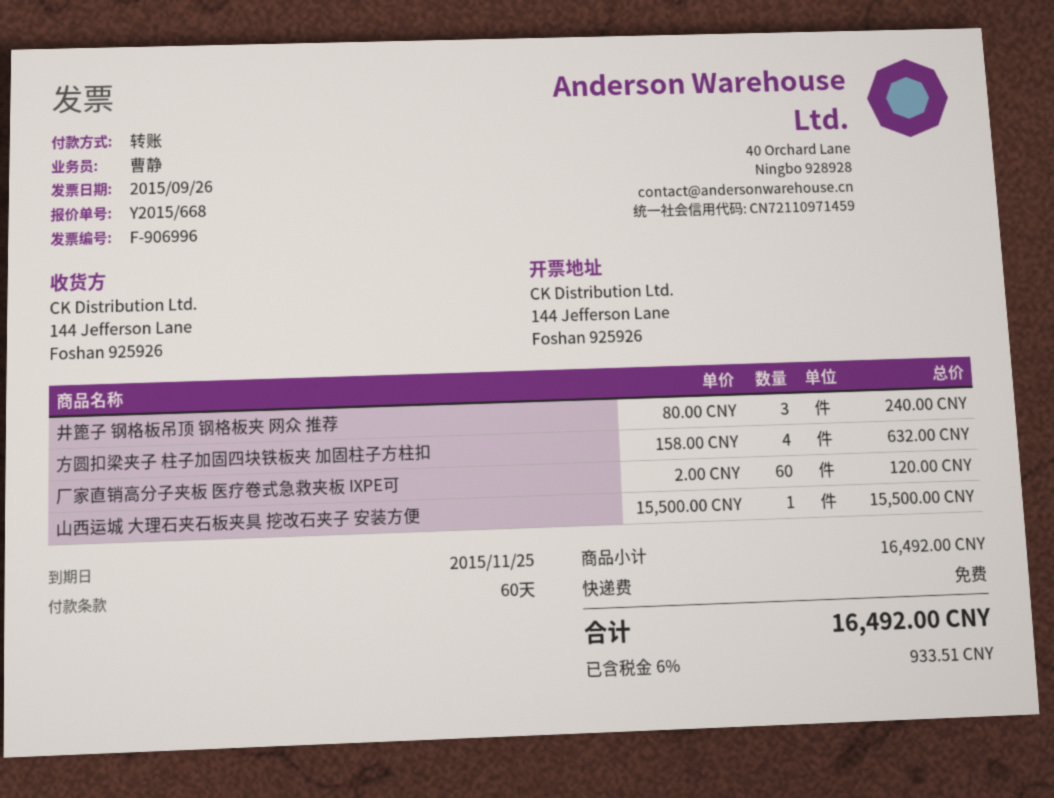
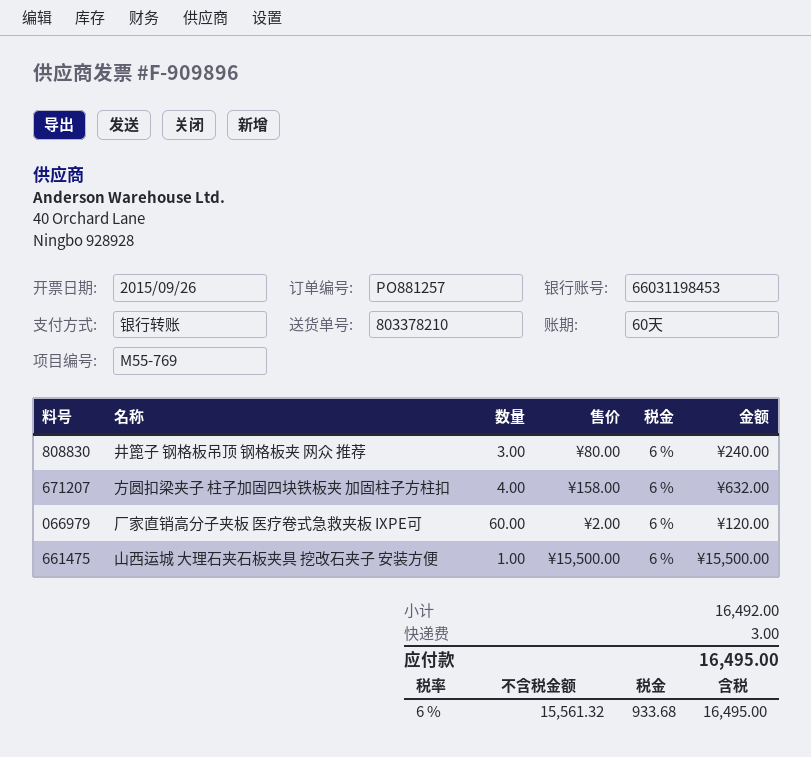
invoice number: F-906996 -> F-909896
shipping: 0.00 -> 3.00
tax: 6% = 933.51 -> 6% = 933.68
total: 16492.00 -> 16495.00

